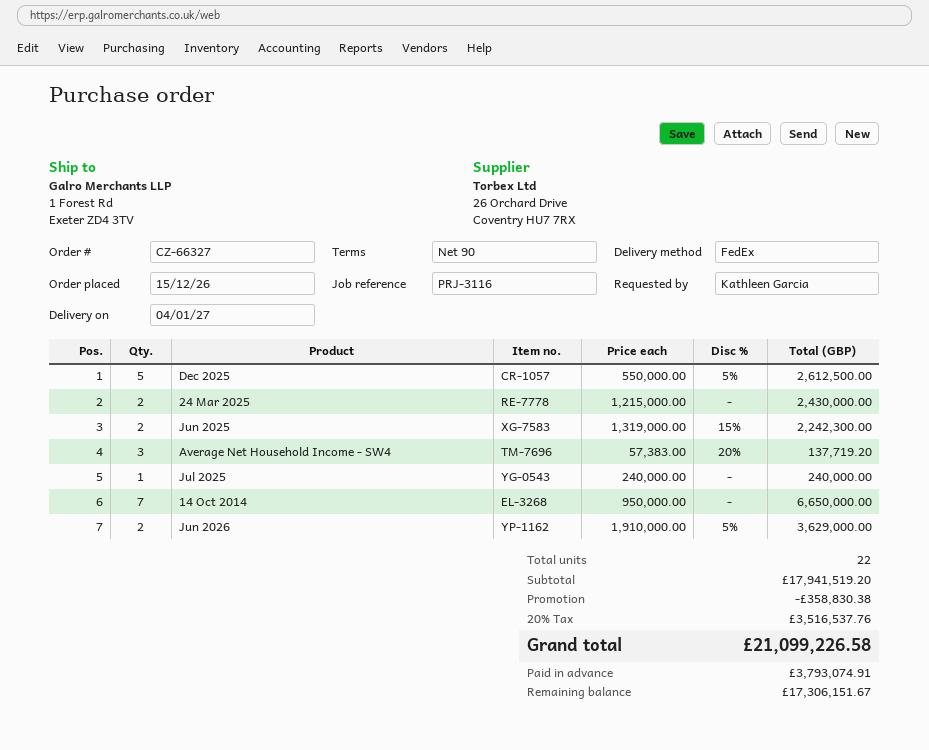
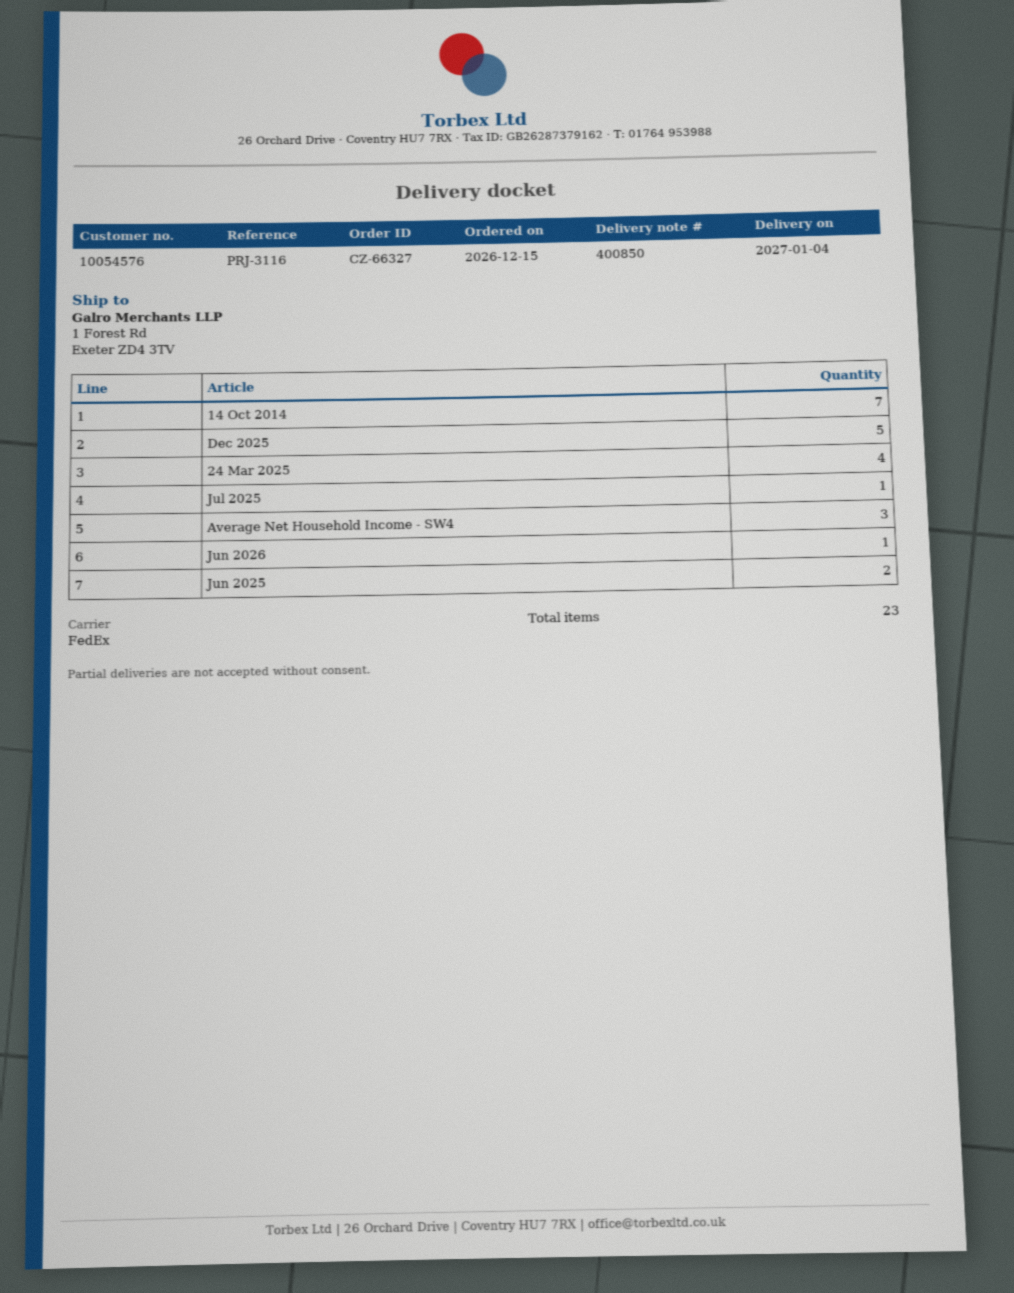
24 Mar 2025: 2 -> 4
Jun 2026: 2 -> 1
total quantity: 22 -> 23

